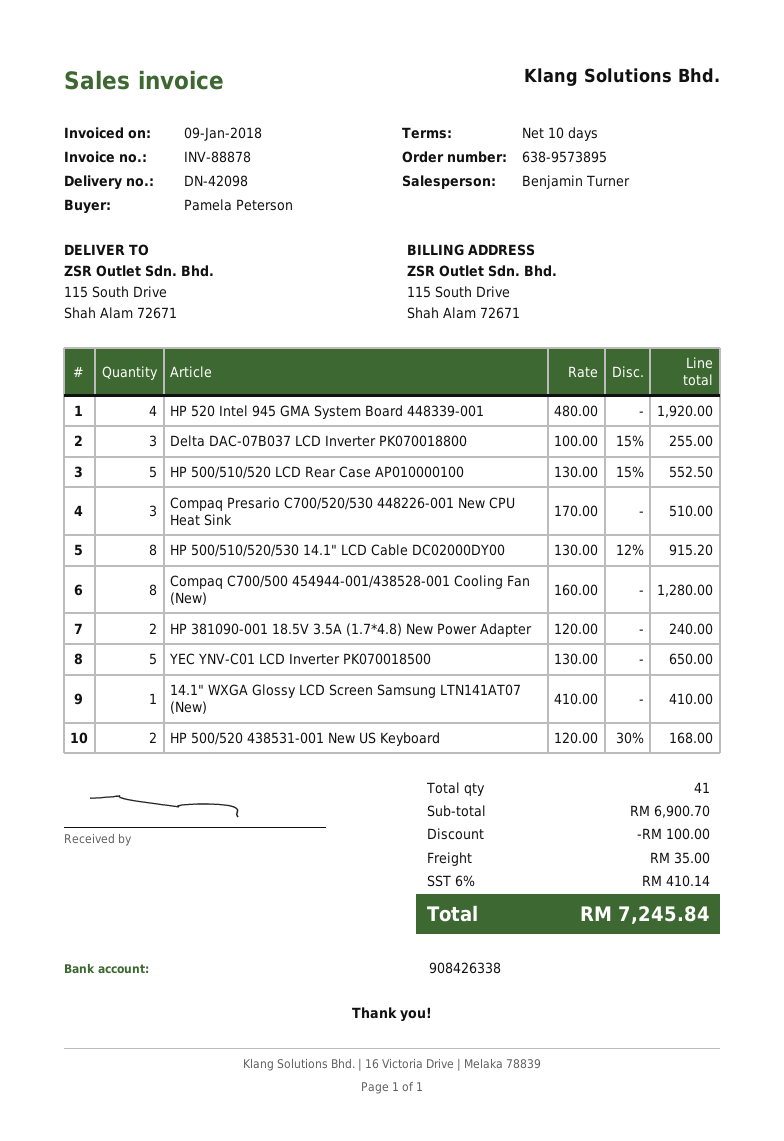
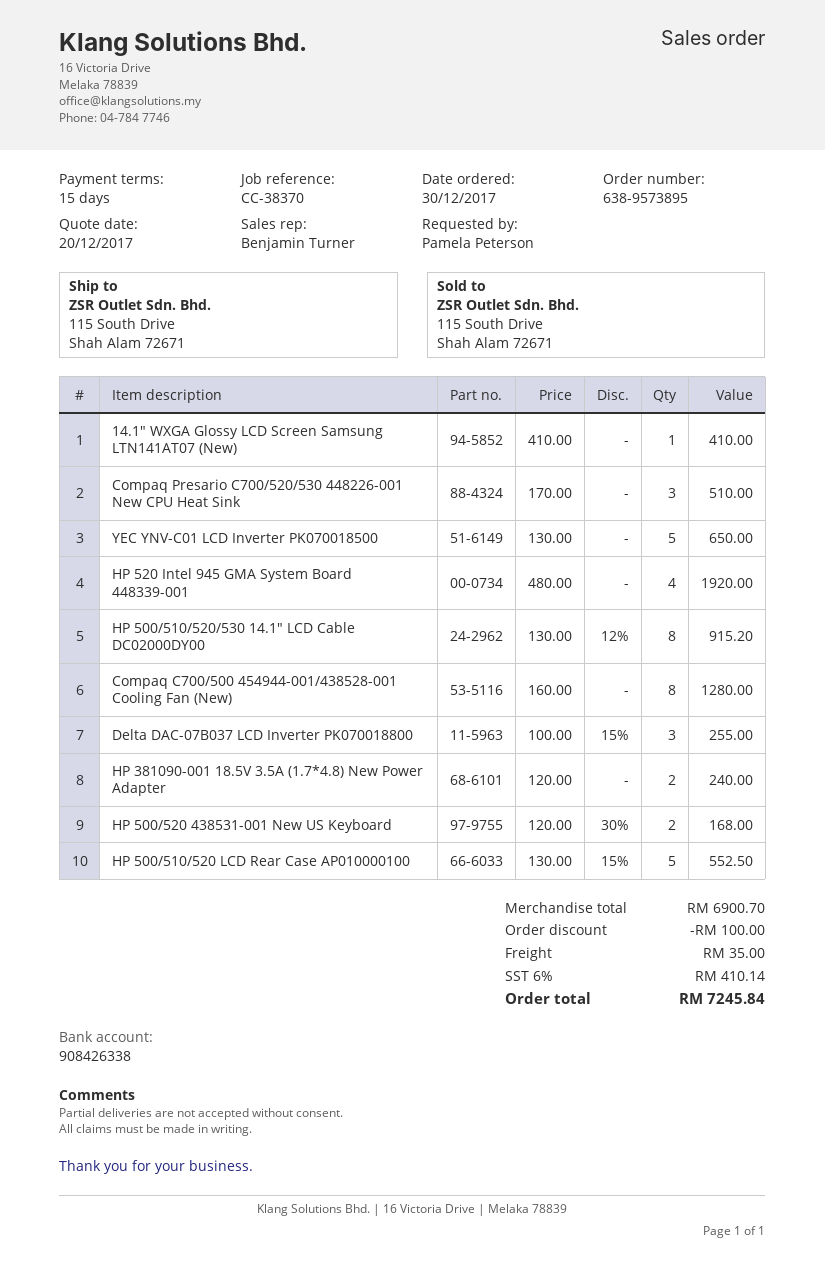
payment terms: 10 days -> 15 days

